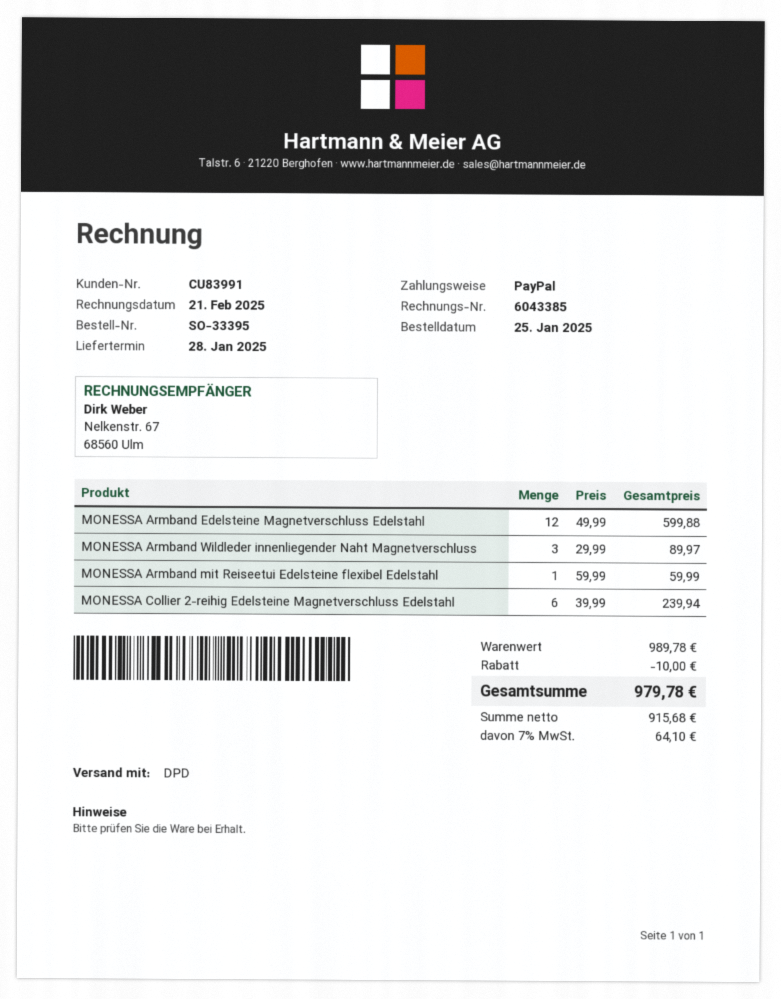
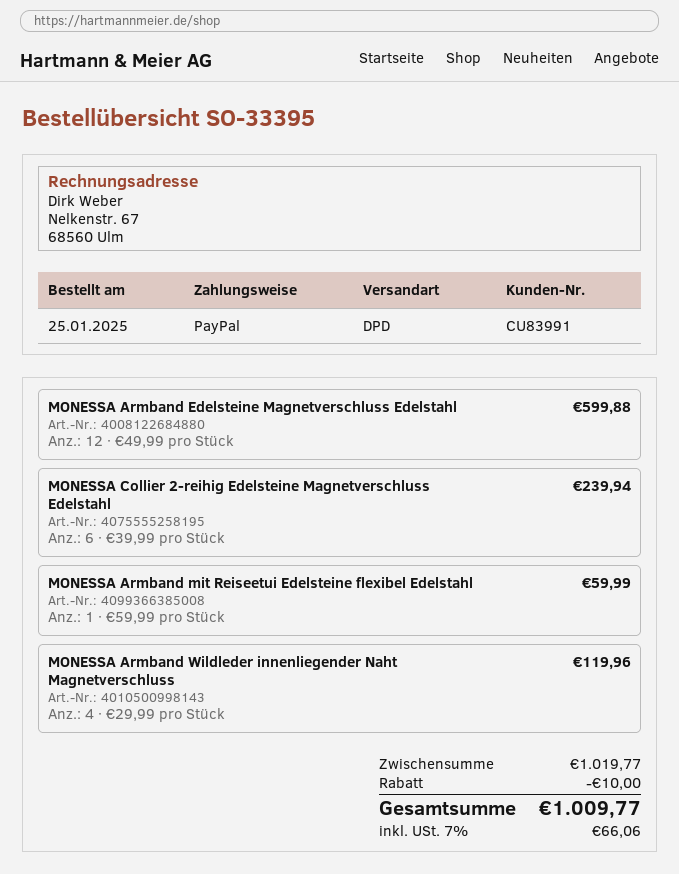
MONESSA Armband Wildleder innenliegender Naht Magnetverschluss: 3 x 29.99 = 89.97 -> 4 x 29.99 = 119.96
subtotal: 989.78 -> 1019.77
tax: 7% = 64.10 -> 7% = 66.06
total: 979.78 -> 1009.77

